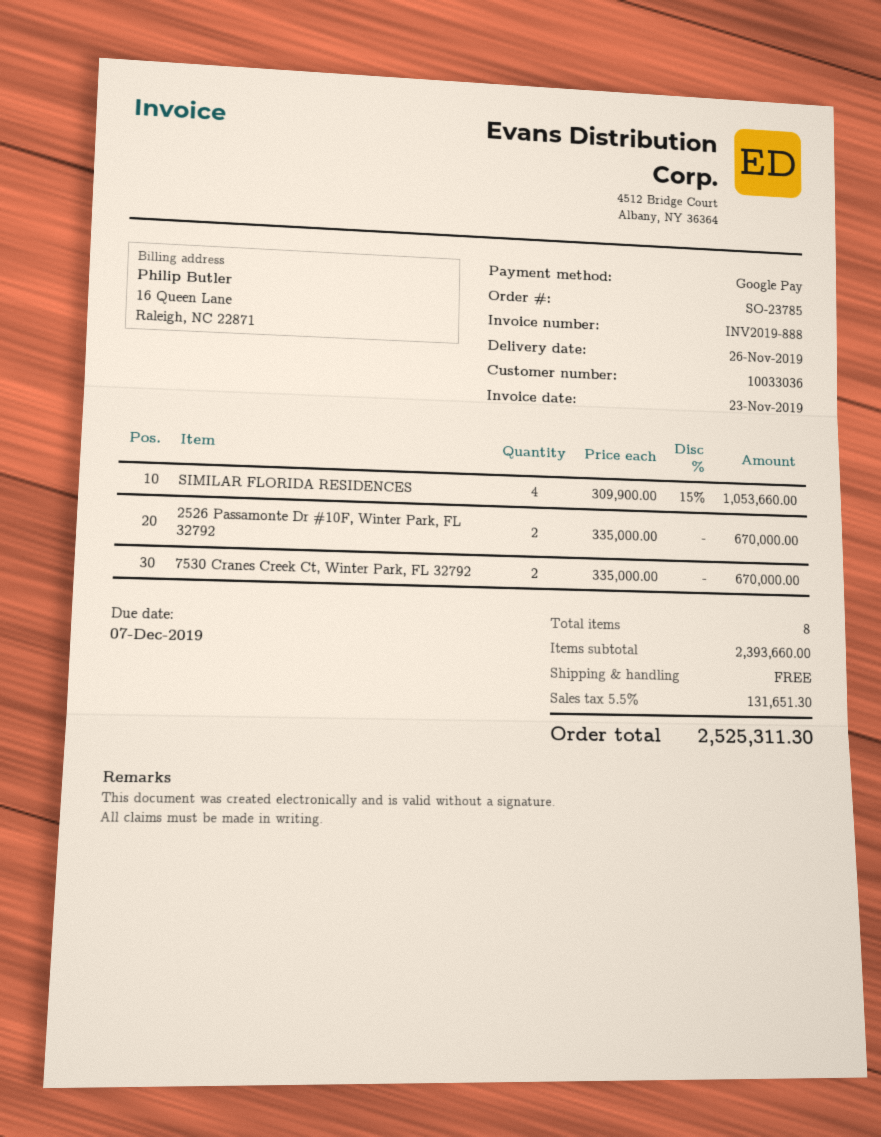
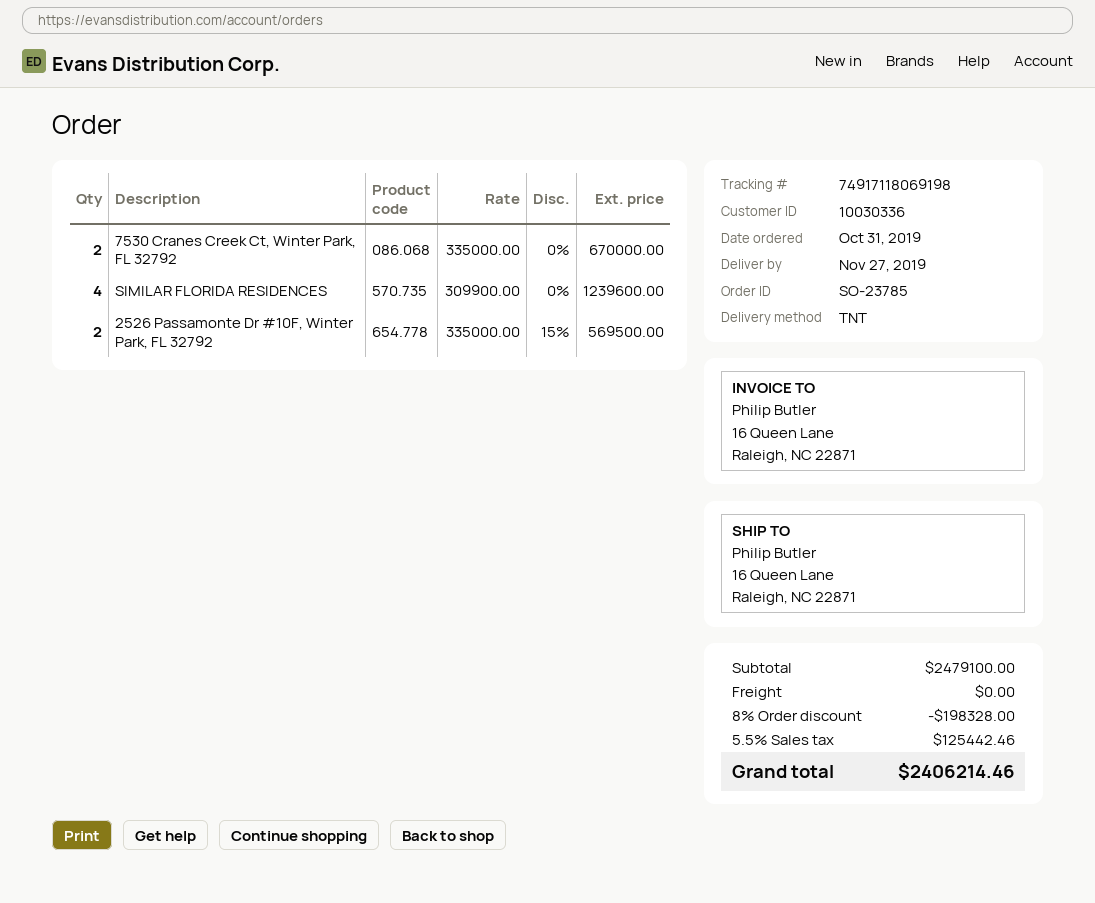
delivery date: 2019-11-26 -> 2019-11-27
customer number: 10033036 -> 10030336
SIMILAR FLORIDA RESIDENCES: 4 x 309900.00 - 15% = 1053660.00 -> 4 x 309900.00 = 1239600.00
2526 Passamonte Dr #10F, Winter Park, FL 32792: 2 x 335000.00 = 670000.00 -> 2 x 335000.00 - 15% = 569500.00
subtotal: 2393660.00 -> 2479100.00
discount: none -> 8% = 198328.00
tax: 5.5% = 131651.30 -> 5.5% = 125442.46
total: 2525311.30 -> 2406214.46

